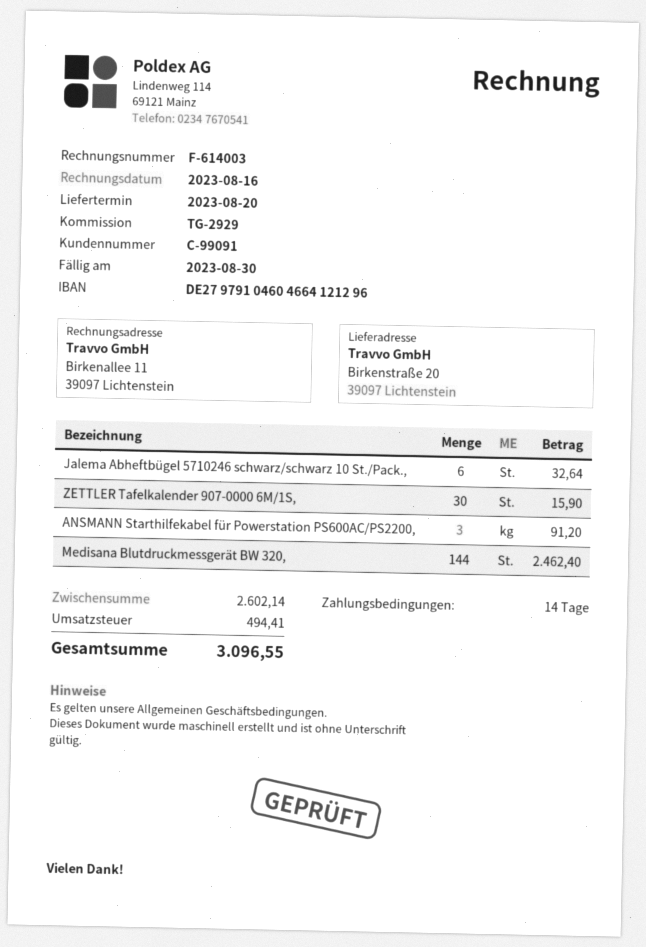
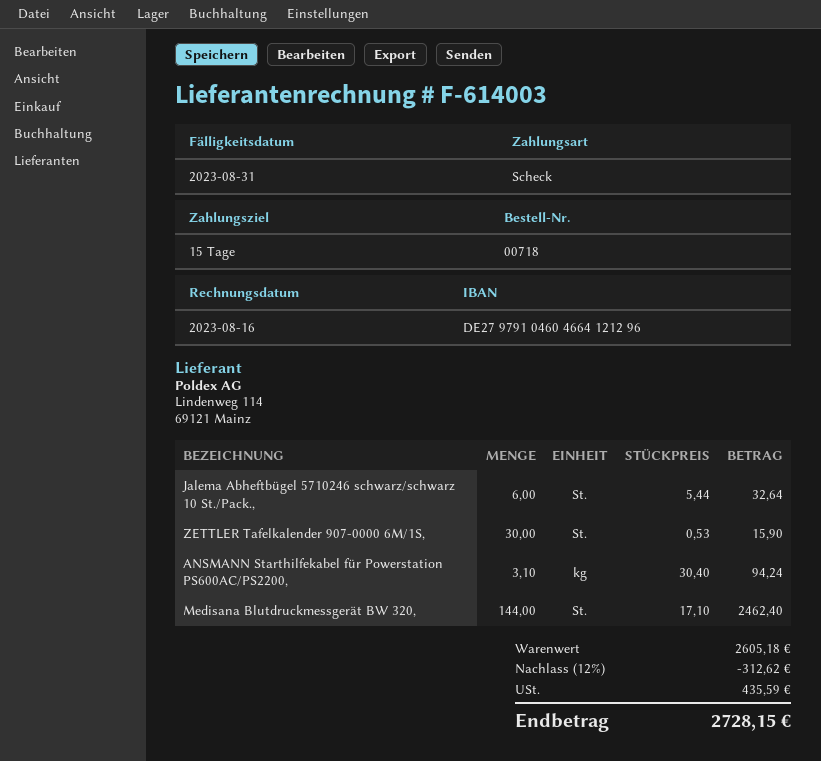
payment terms: 14 days -> 15 days
due date: 2023-08-30 -> 2023-08-31
ANSMANN Starthilfekabel für Powerstation PS600AC/PS2200,: 3 for 91.20 -> 3.1 for 94.24
subtotal: 2602.14 -> 2605.18
discount: none -> 12% = 312.62
tax: 494.41 -> 435.59
total: 3096.55 -> 2728.15

